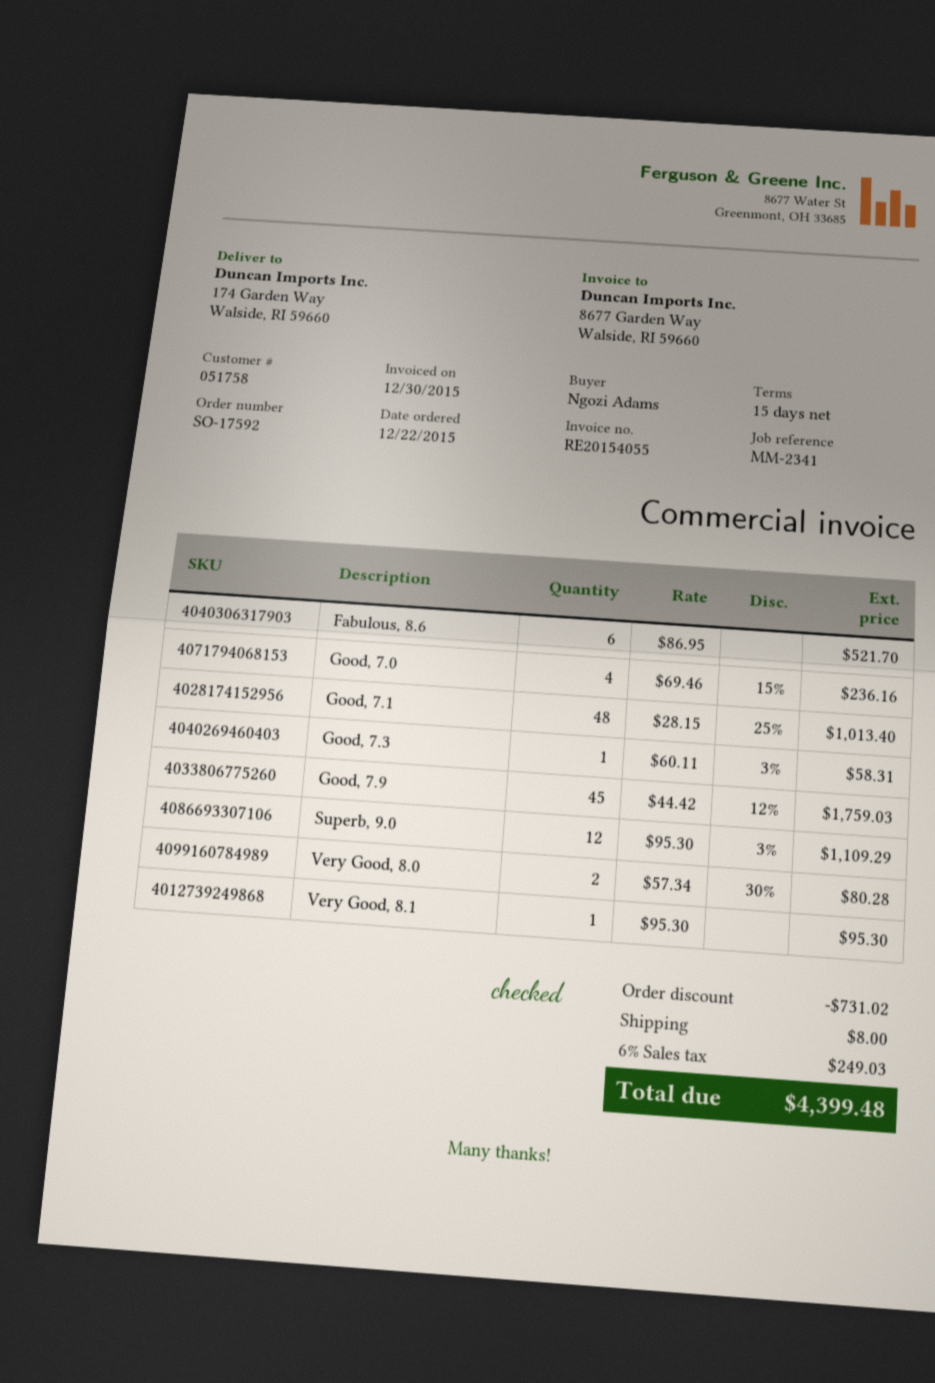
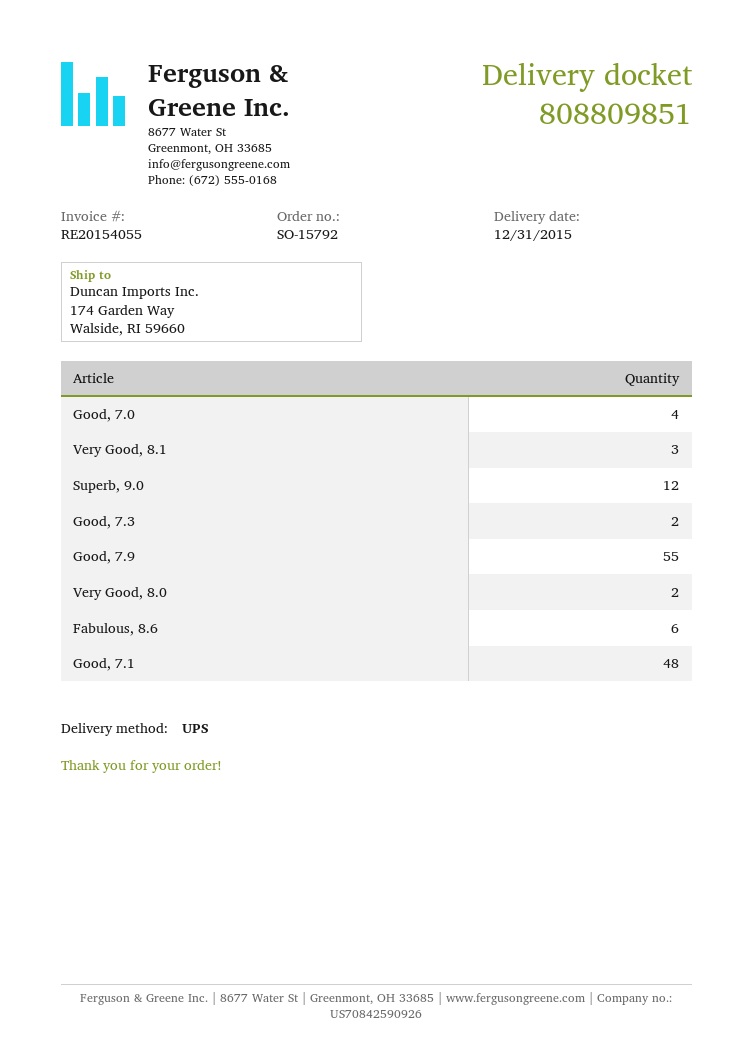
order number: SO-17592 -> SO-15792
Good, 7.3: 1 -> 2
Good, 7.9: 45 -> 55
Very Good, 8.1: 1 -> 3

